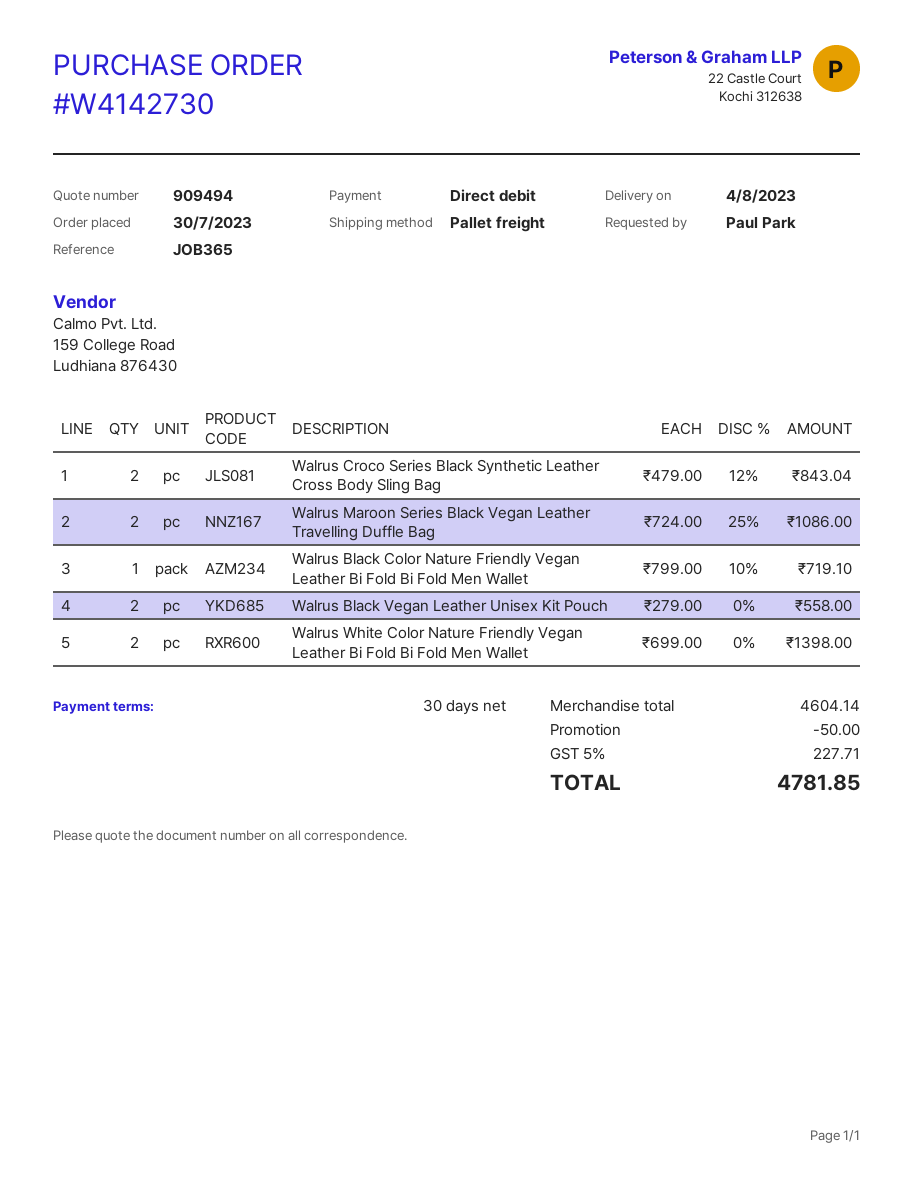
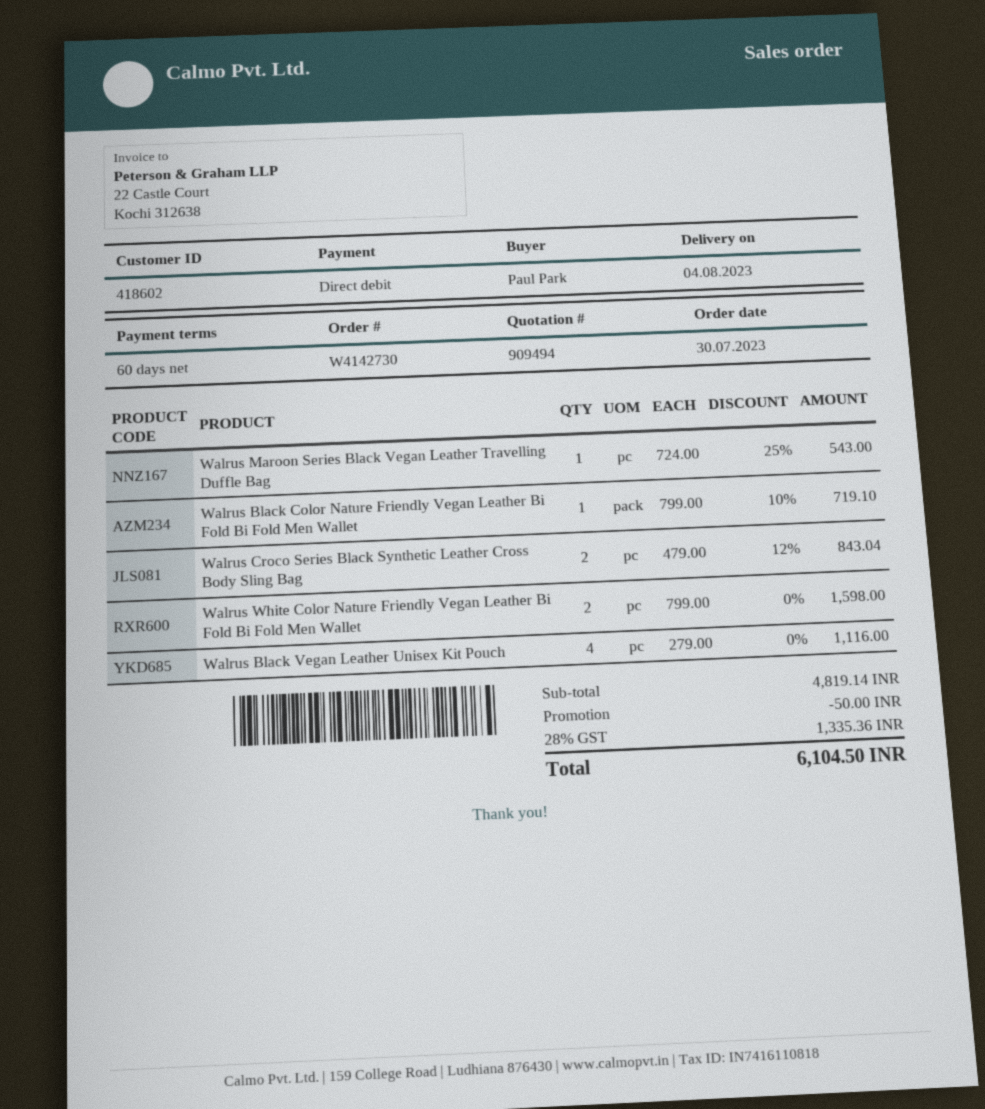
payment terms: 30 days -> 60 days
Walrus Maroon Series Black Vegan Leather Travelling Duffle Bag: 2 x 724.00 - 25% = 1086.00 -> 1 x 724.00 - 25% = 543.00
Walrus Black Vegan Leather Unisex Kit Pouch: 2 x 279.00 = 558.00 -> 4 x 279.00 = 1116.00
Walrus White Color Nature Friendly Vegan Leather Bi Fold Bi Fold Men Wallet: 2 x 699.00 = 1398.00 -> 2 x 799.00 = 1598.00
subtotal: 4604.14 -> 4819.14
tax: 5% = 227.71 -> 28% = 1335.36
total: 4781.85 -> 6104.50

